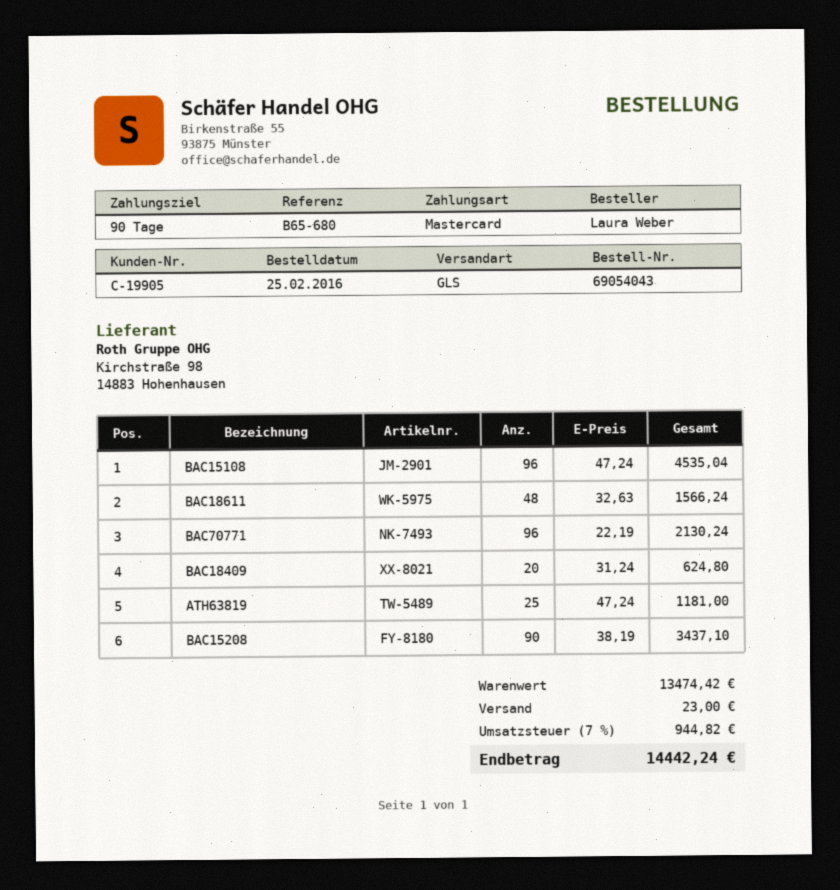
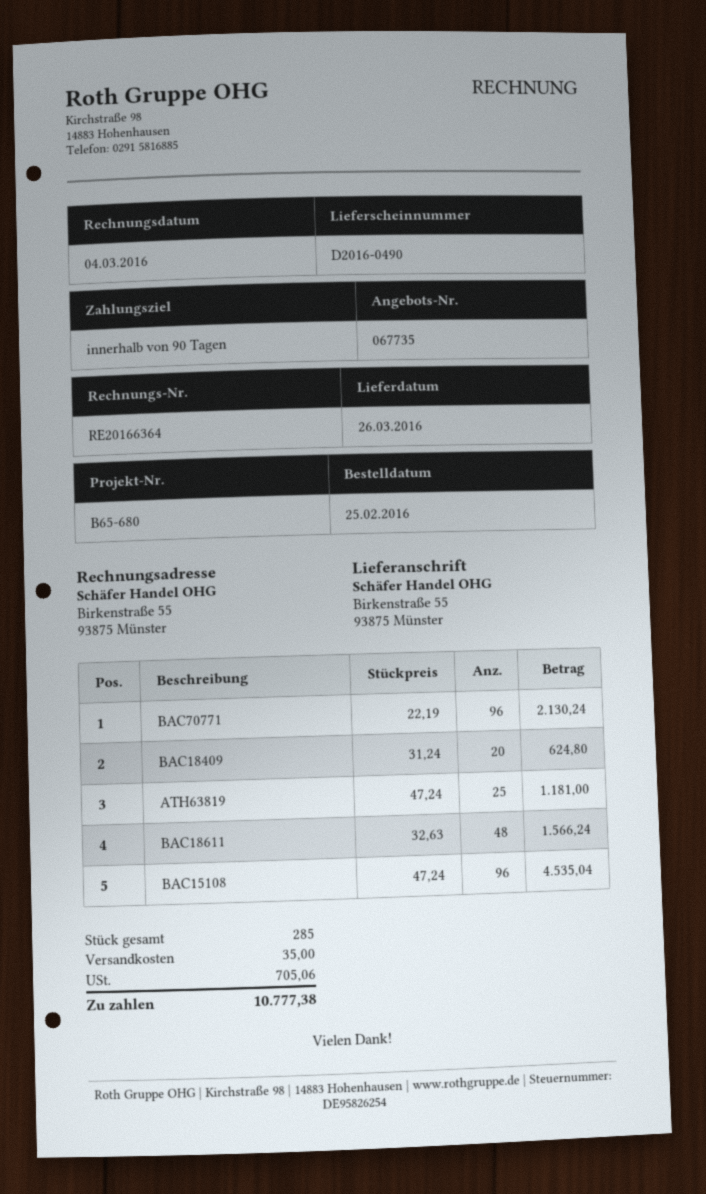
BAC15208: 90 x 38.19 = 3437.10 -> none
shipping: 23.00 -> 35.00
tax: 944.82 -> 705.06
total: 14442.24 -> 10777.38

